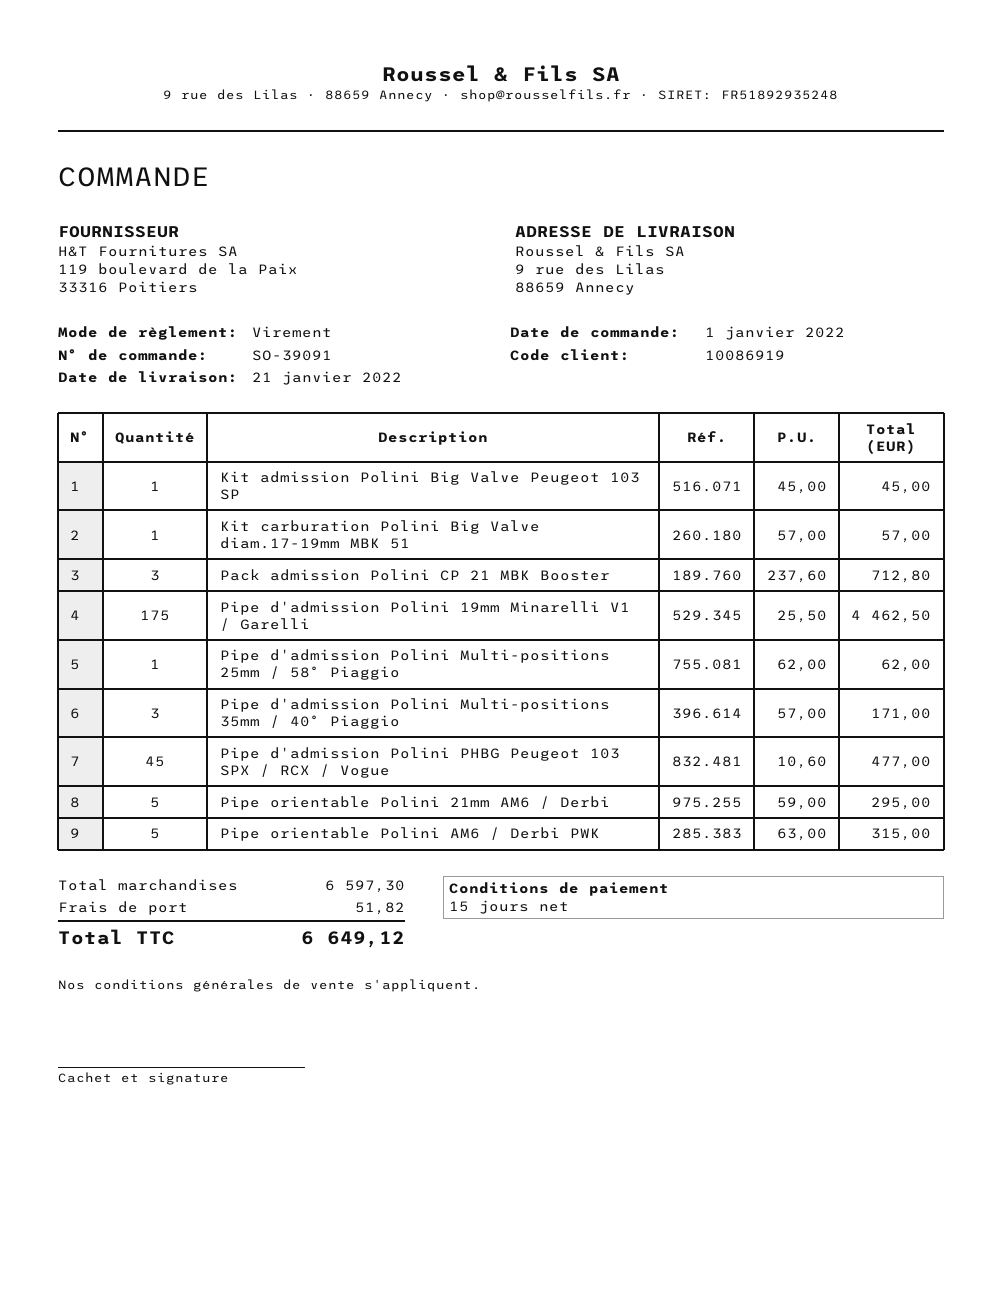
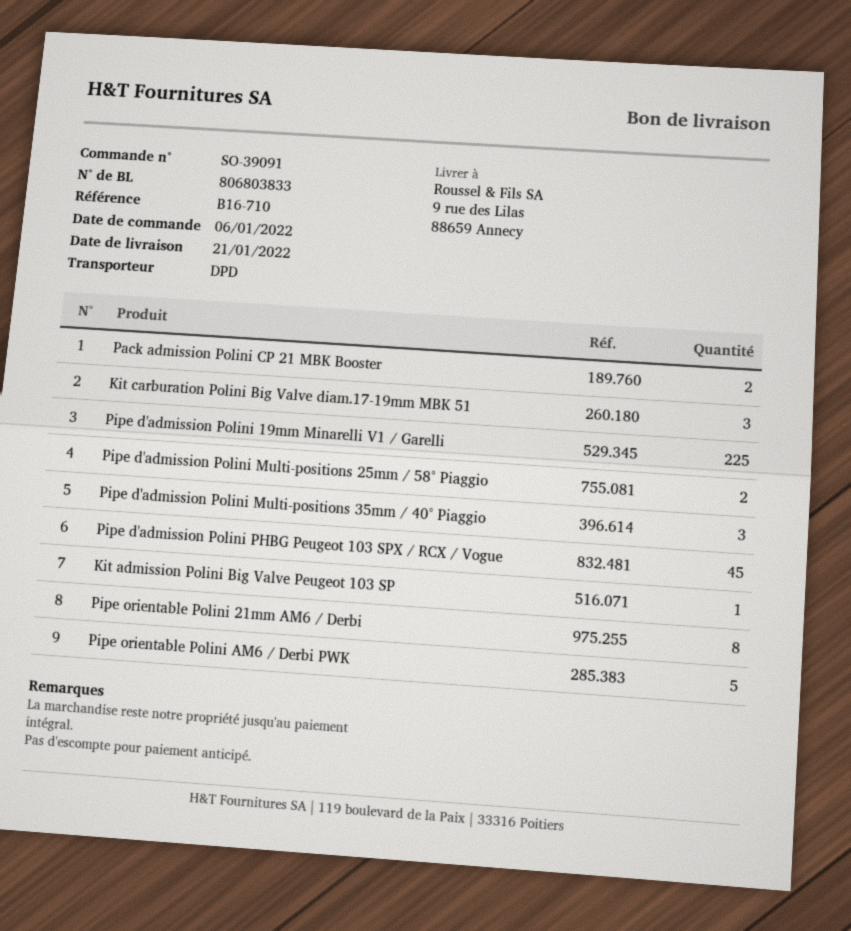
order date: 2022-01-01 -> 2022-01-06
Kit carburation Polini Big Valve diam.17-19mm MBK 51: 1 -> 3
Pack admission Polini CP 21 MBK Booster: 3 -> 2
Pipe d'admission Polini 19mm Minarelli V1 / Garelli: 175 -> 225
Pipe d'admission Polini Multi-positions 25mm / 58° Piaggio: 1 -> 2
Pipe orientable Polini 21mm AM6 / Derbi: 5 -> 8

